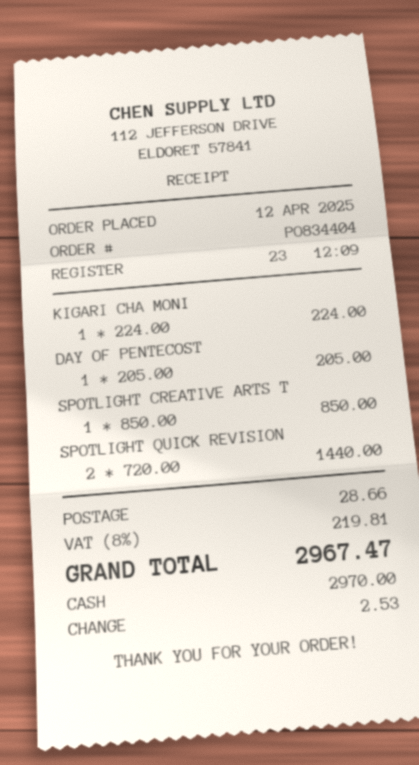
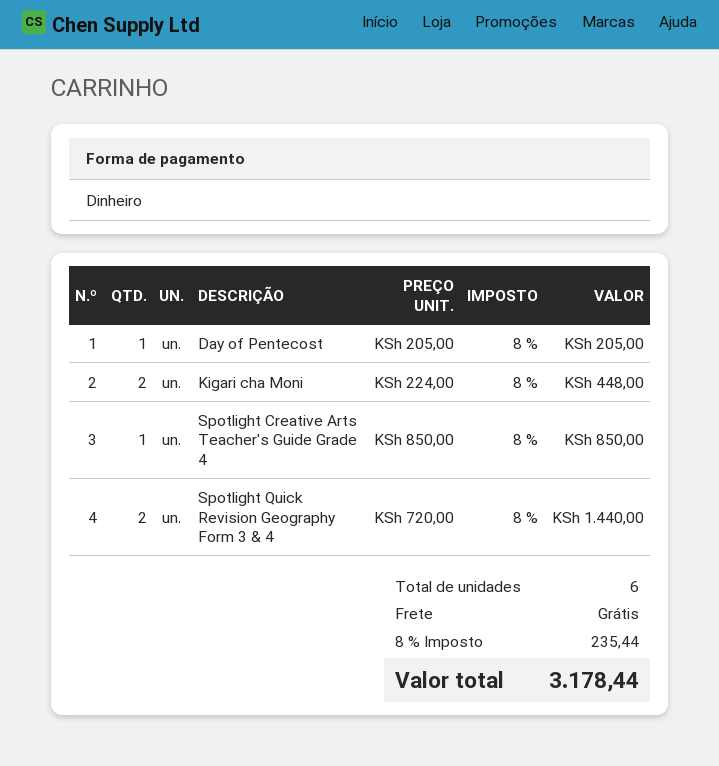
KIGARI CHA MONI: 1 x 224.00 = 224.00 -> 2 x 224.00 = 448.00
shipping: 28.66 -> 0.00
tax: 8% = 219.81 -> 8% = 235.44
total: 2967.47 -> 3178.44

